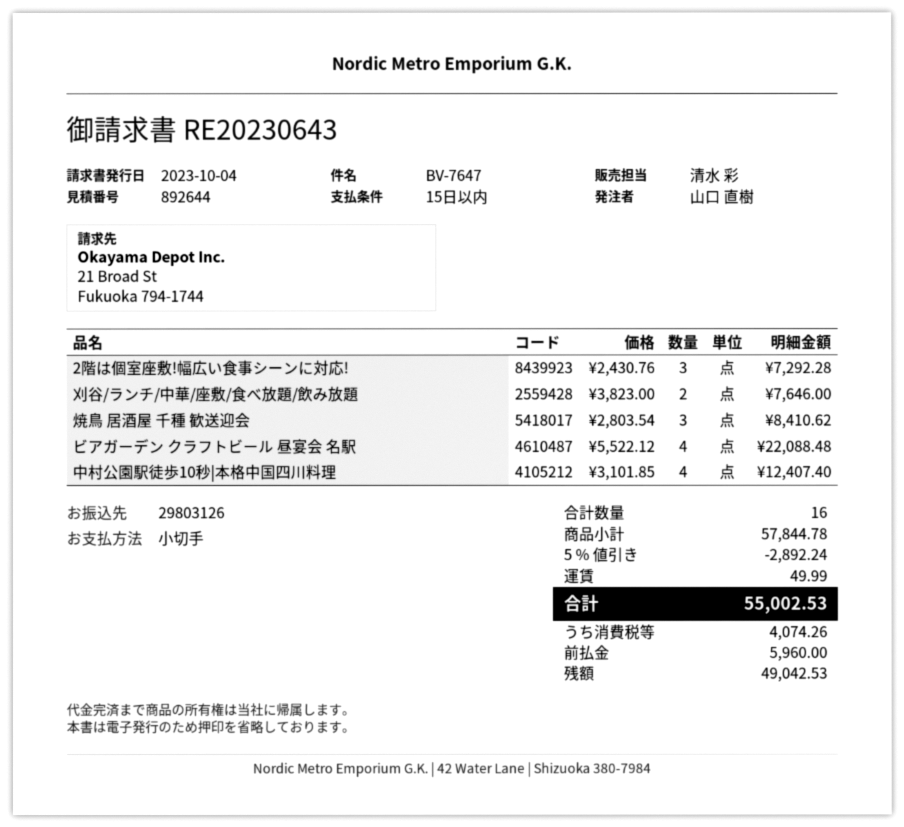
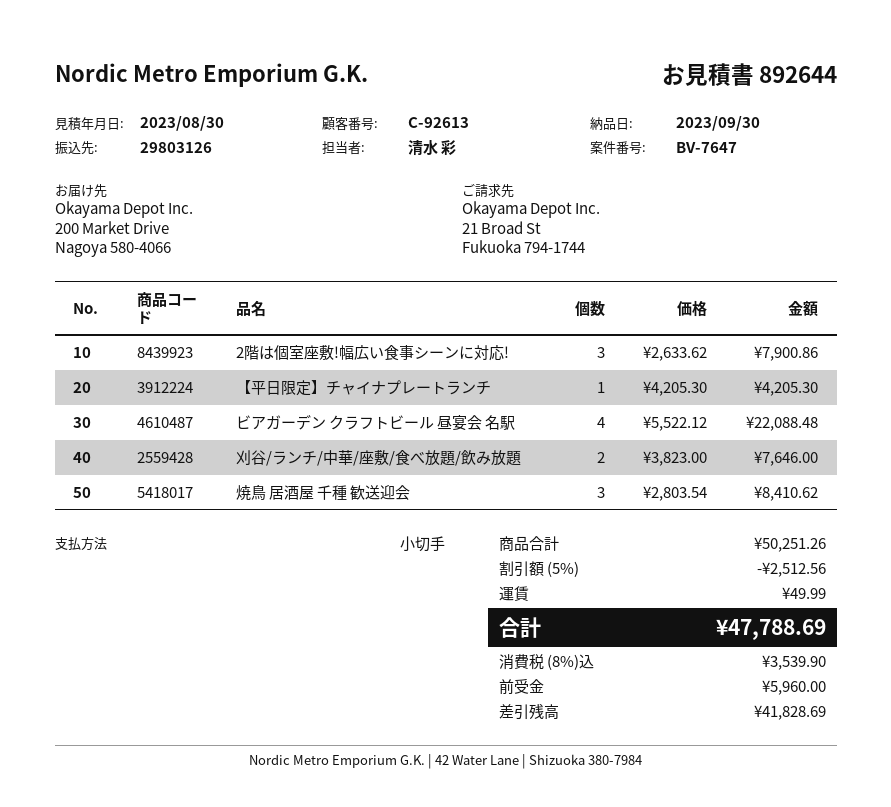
2階は個室座敷!幅広い食事シーンに対応!: 3 x 2430.76 = 7292.28 -> 3 x 2633.62 = 7900.86
中村公園駅徒歩10秒|本格中国四川料理: 4 x 3101.85 = 12407.40 -> none
【平日限定】チャイナプレートランチ: none -> 1 x 4205.30 = 4205.30
subtotal: 57844.78 -> 50251.26
discount: 5% = 2892.24 -> 5% = 2512.56
tax: 4074.26 -> 3539.90
total: 55002.53 -> 47788.69
balance: 49042.53 -> 41828.69

